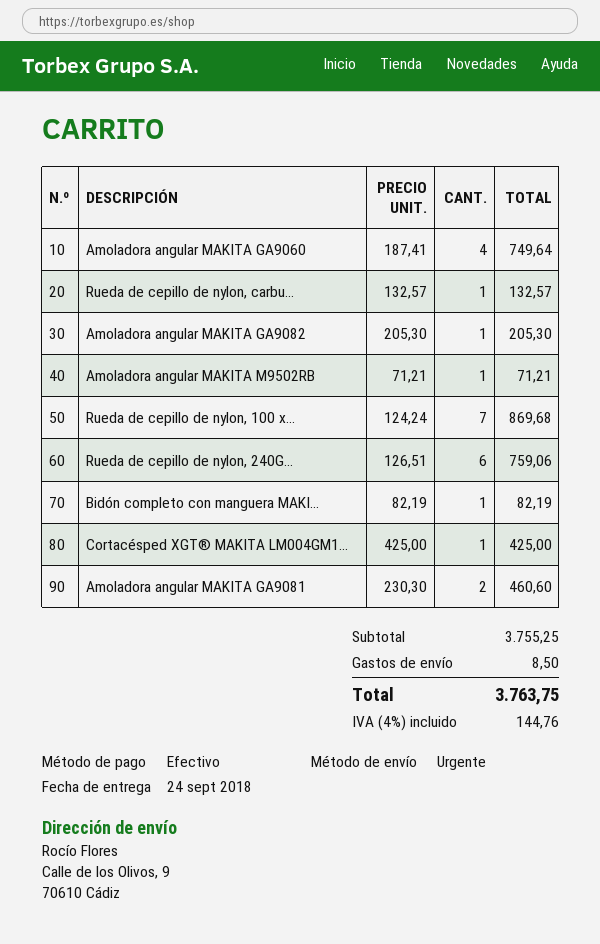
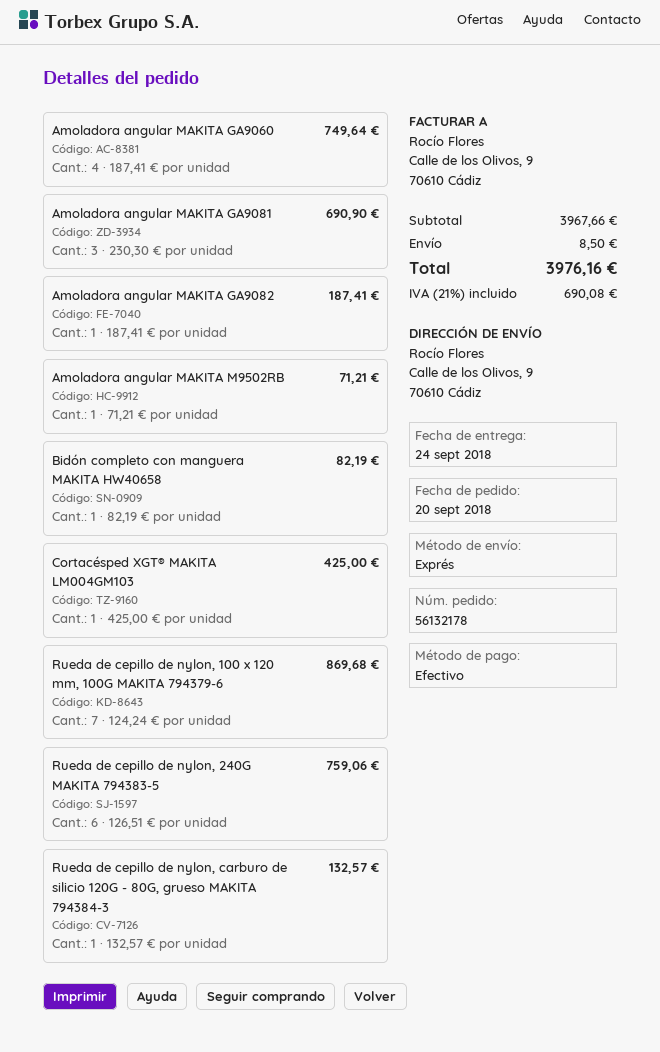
Amoladora angular MAKITA GA9082: 1 x 205.30 = 205.30 -> 1 x 187.41 = 187.41
Amoladora angular MAKITA GA9081: 2 x 230.30 = 460.60 -> 3 x 230.30 = 690.90
subtotal: 3755.25 -> 3967.66
tax: 4% = 144.76 -> 21% = 690.08
total: 3763.75 -> 3976.16

